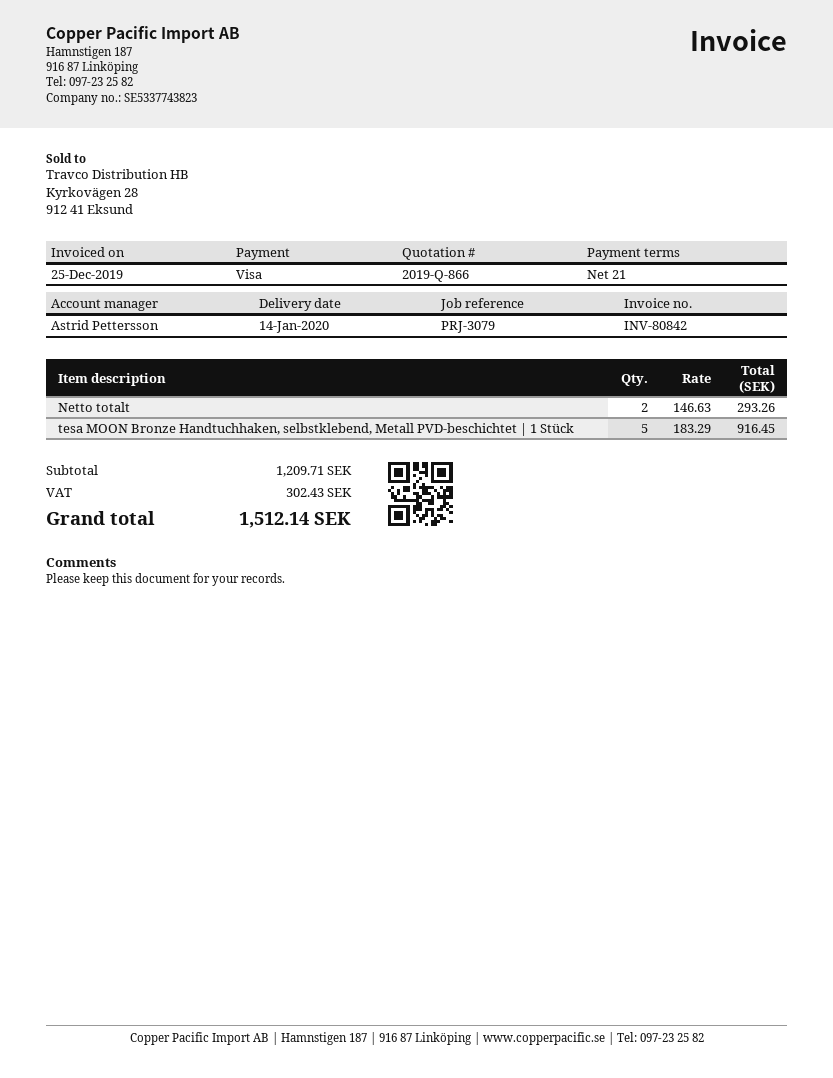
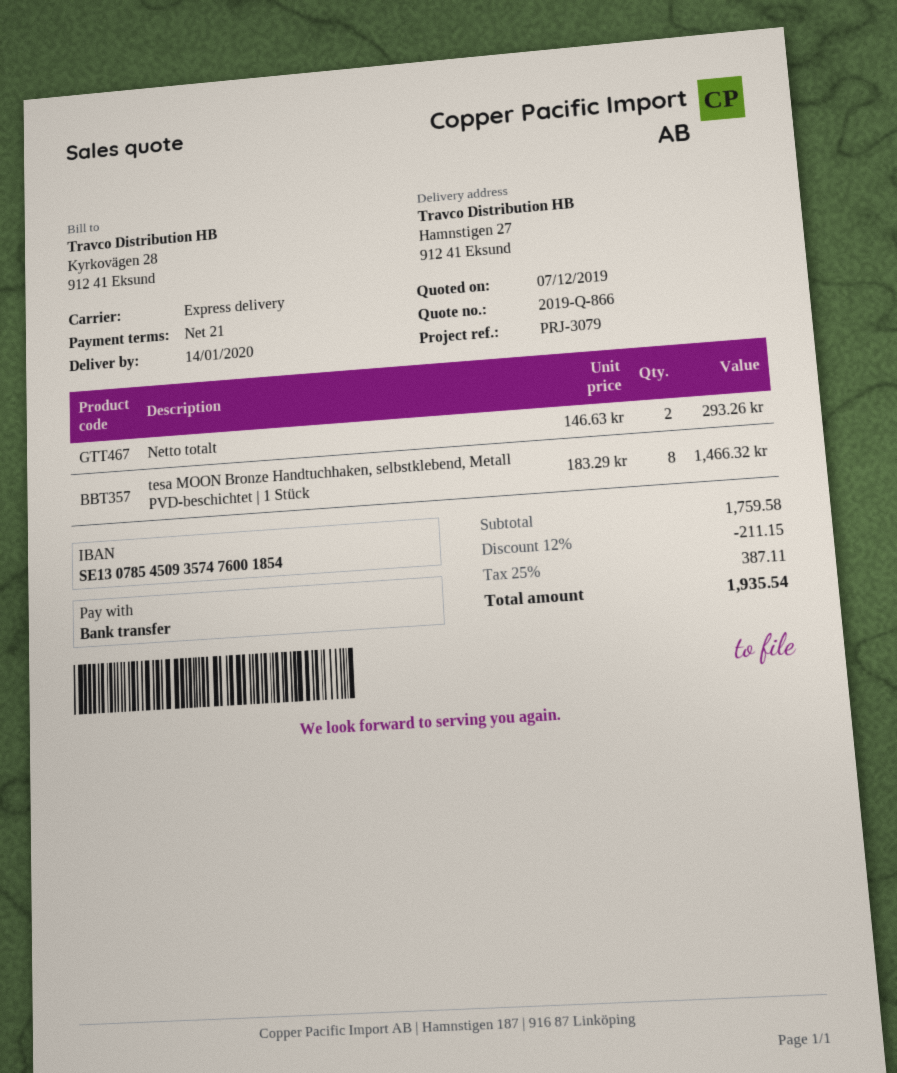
payment method: Visa -> bank transfer
tesa MOON Bronze Handtuchhaken, selbstklebend, Metall PVD-beschichtet | 1 Stück: 5 x 183.29 = 916.45 -> 8 x 183.29 = 1466.32
subtotal: 1209.71 -> 1759.58
discount: none -> 12% = 211.15
tax: 302.43 -> 387.11
total: 1512.14 -> 1935.54

